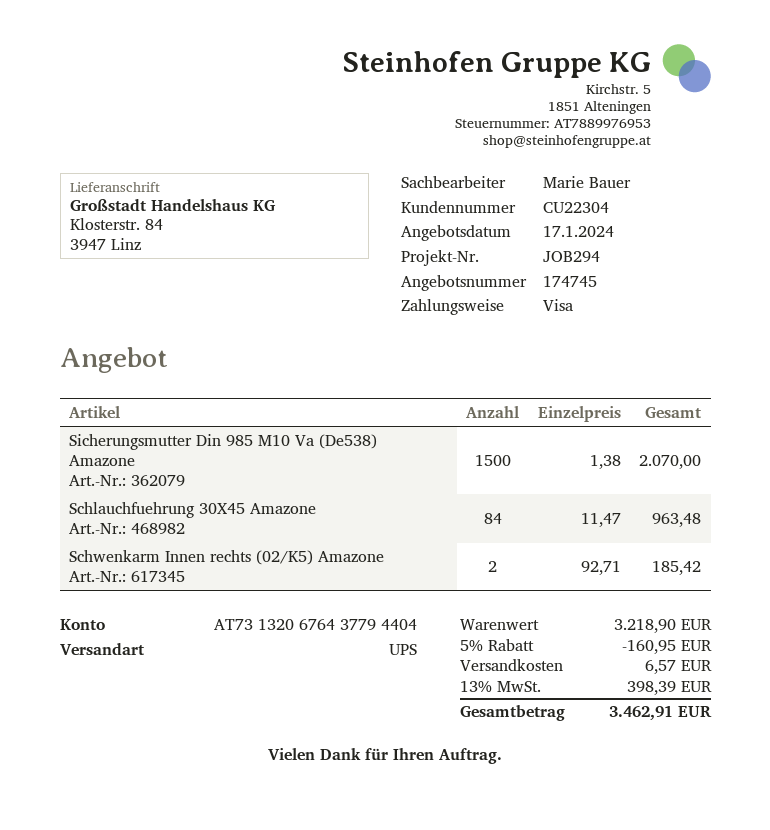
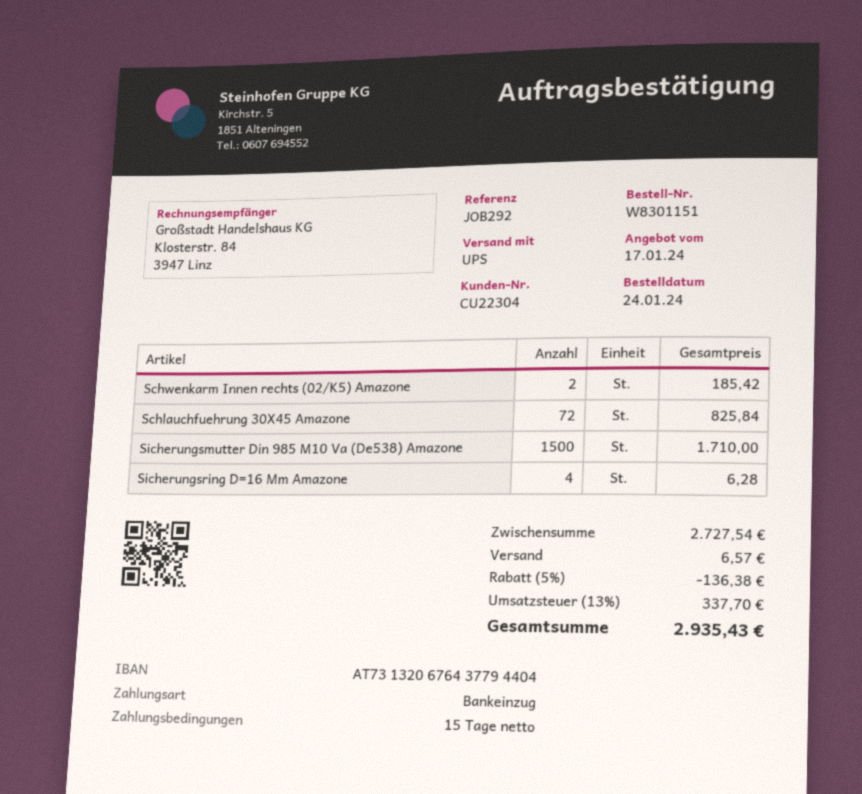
reference: JOB294 -> JOB292
payment method: Visa -> direct debit
Sicherungsmutter Din 985 M10 Va (De538) Amazone: 1500 for 2070.00 -> 1500 for 1710.00
Schlauchfuehrung 30X45 Amazone: 84 for 963.48 -> 72 for 825.84
Sicherungsring D=16 Mm Amazone: none -> 4 for 6.28
subtotal: 3218.90 -> 2727.54
discount: 5% = 160.95 -> 5% = 136.38
tax: 13% = 398.39 -> 13% = 337.70
total: 3462.91 -> 2935.43

